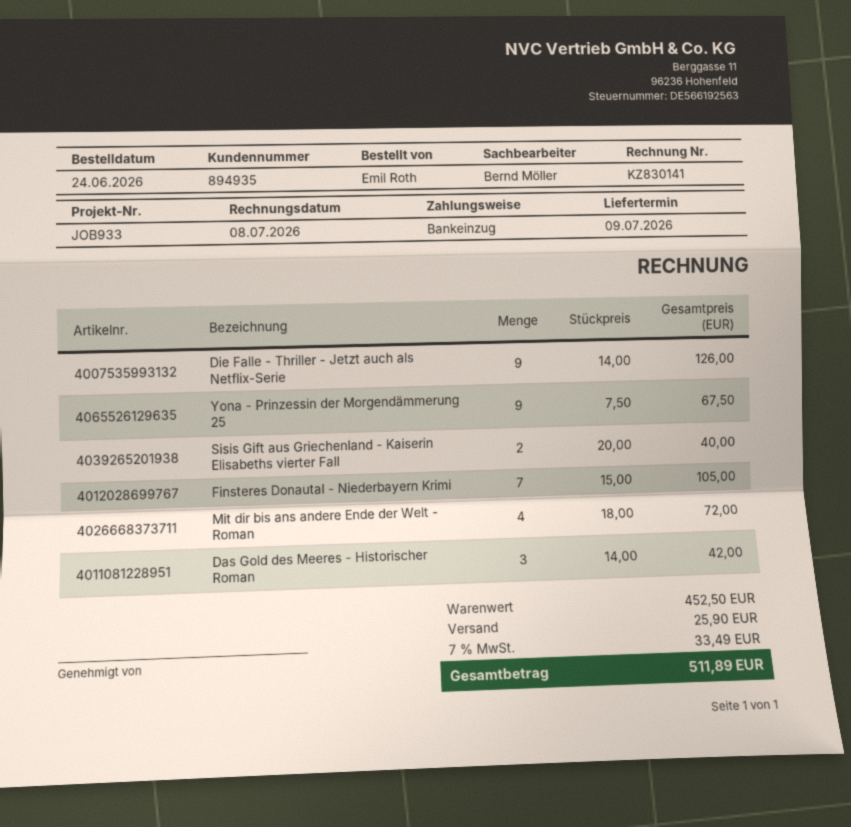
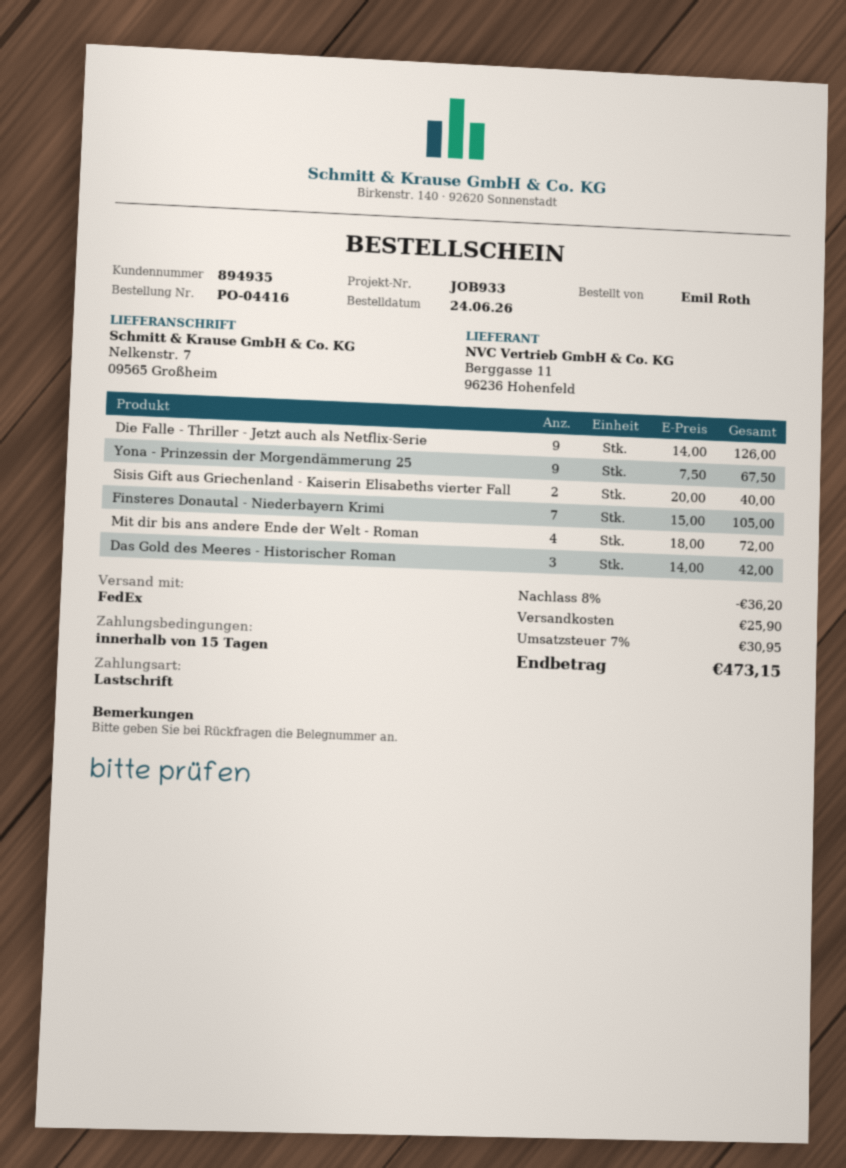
discount: none -> 8% = 36.20
tax: 7% = 33.49 -> 7% = 30.95
total: 511.89 -> 473.15

